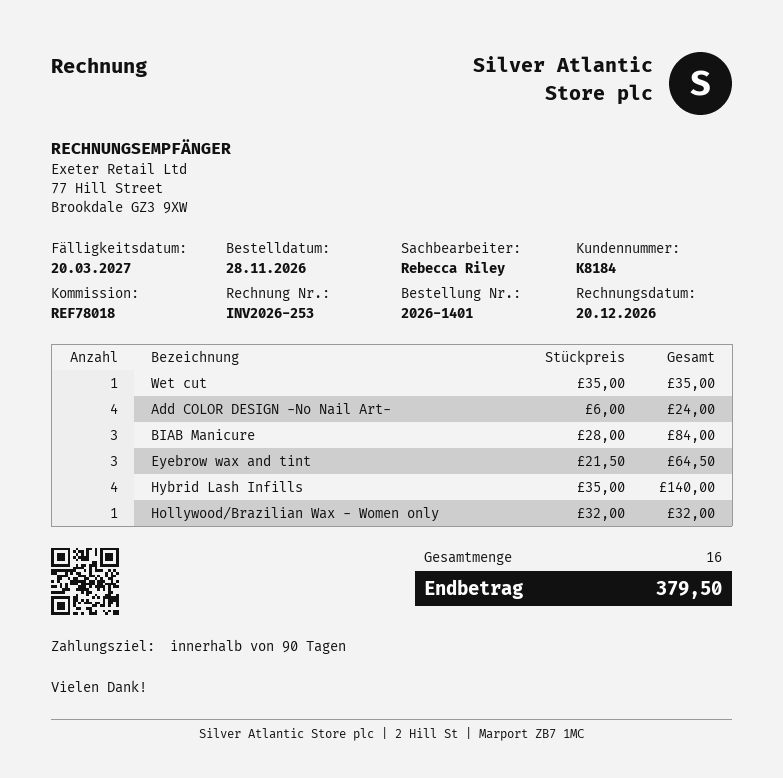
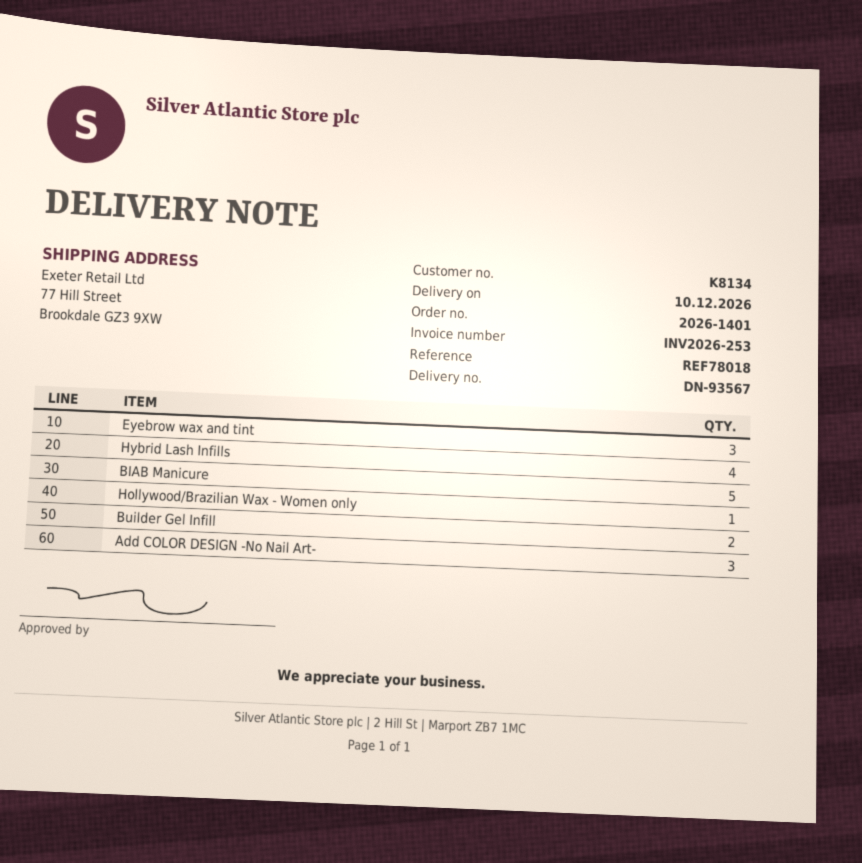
customer number: K8184 -> K8134
Wet cut: 1 -> none
Add COLOR DESIGN -No Nail Art-: 4 -> 3
BIAB Manicure: 3 -> 5
Builder Gel Infill: none -> 2

